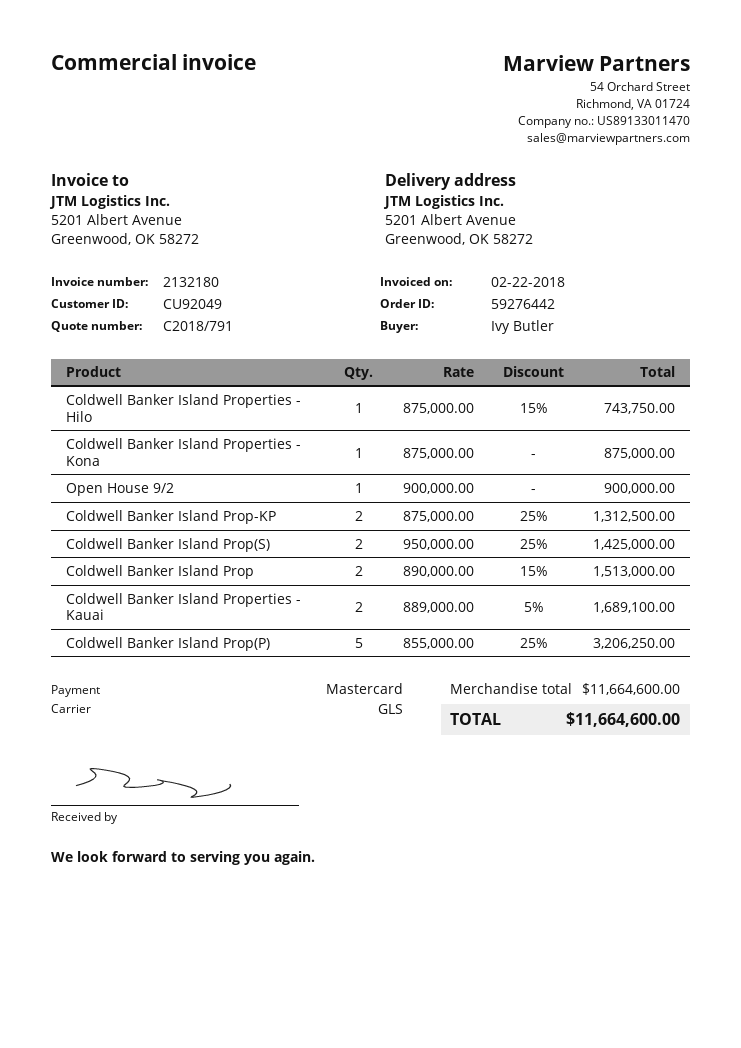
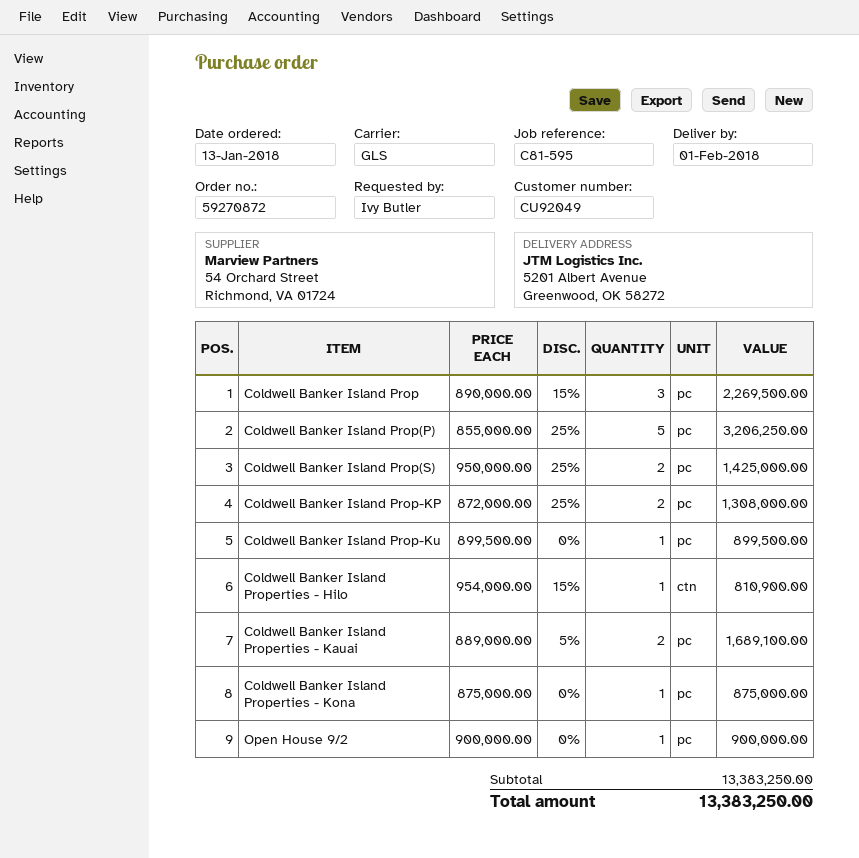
order number: 59276442 -> 59270872
Coldwell Banker Island Properties - Hilo: 1 x 875000.00 - 15% = 743750.00 -> 1 x 954000.00 - 15% = 810900.00
Coldwell Banker Island Prop-KP: 2 x 875000.00 - 25% = 1312500.00 -> 2 x 872000.00 - 25% = 1308000.00
Coldwell Banker Island Prop: 2 x 890000.00 - 15% = 1513000.00 -> 3 x 890000.00 - 15% = 2269500.00
Coldwell Banker Island Prop-Ku: none -> 1 x 899500.00 = 899500.00
subtotal: 11664600.00 -> 13383250.00
total: 11664600.00 -> 13383250.00

